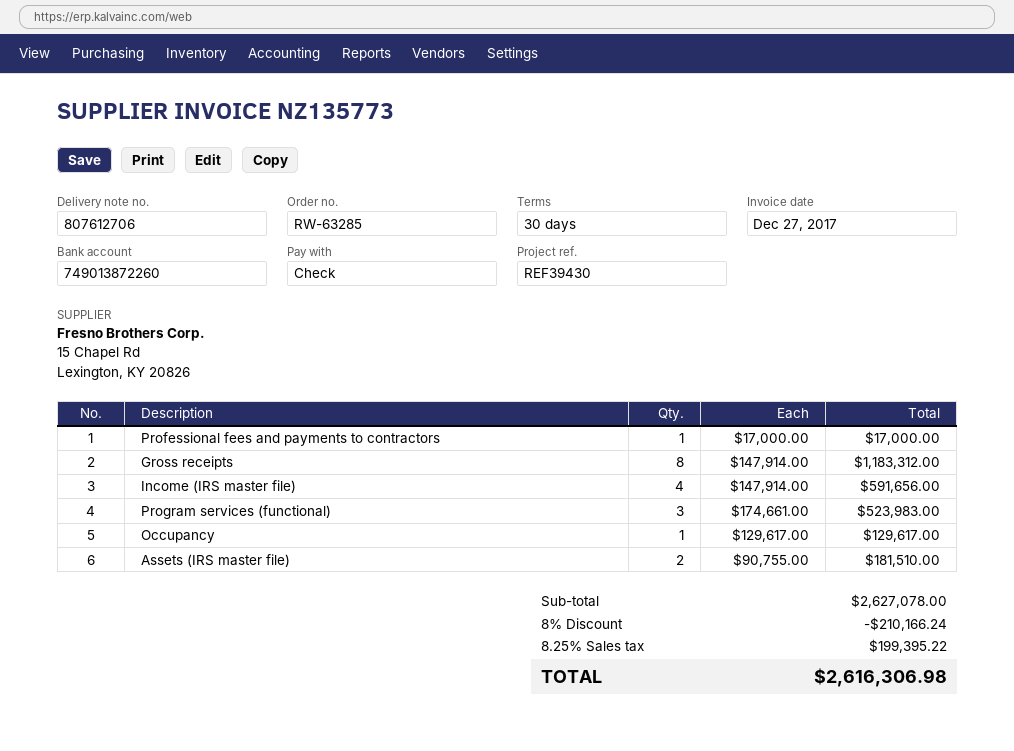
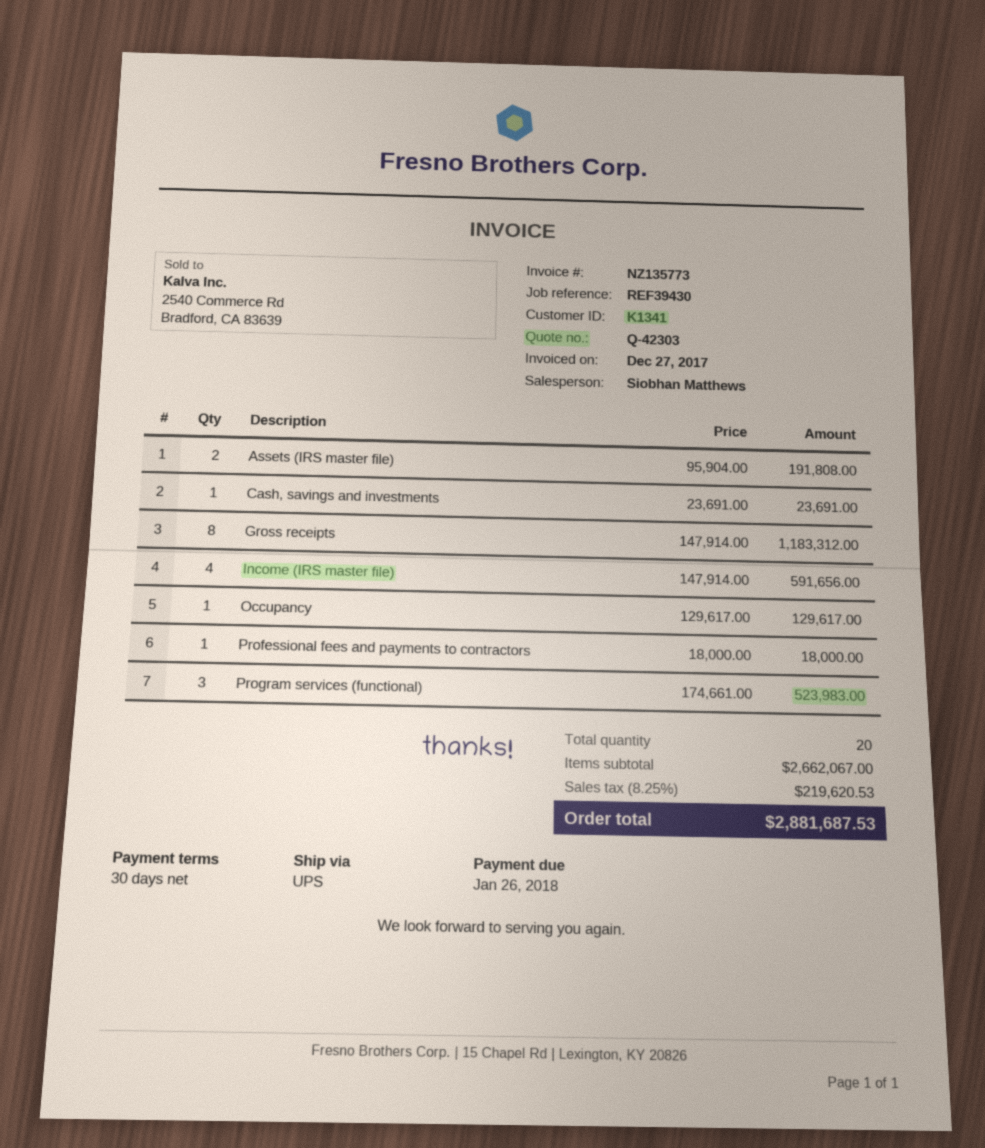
Professional fees and payments to contractors: 1 x 17000.00 = 17000.00 -> 1 x 18000.00 = 18000.00
Assets (IRS master file): 2 x 90755.00 = 181510.00 -> 2 x 95904.00 = 191808.00
Cash, savings and investments: none -> 1 x 23691.00 = 23691.00
subtotal: 2627078.00 -> 2662067.00
discount: 8% = 210166.24 -> none
tax: 8.25% = 199395.22 -> 8.25% = 219620.53
total: 2616306.98 -> 2881687.53

